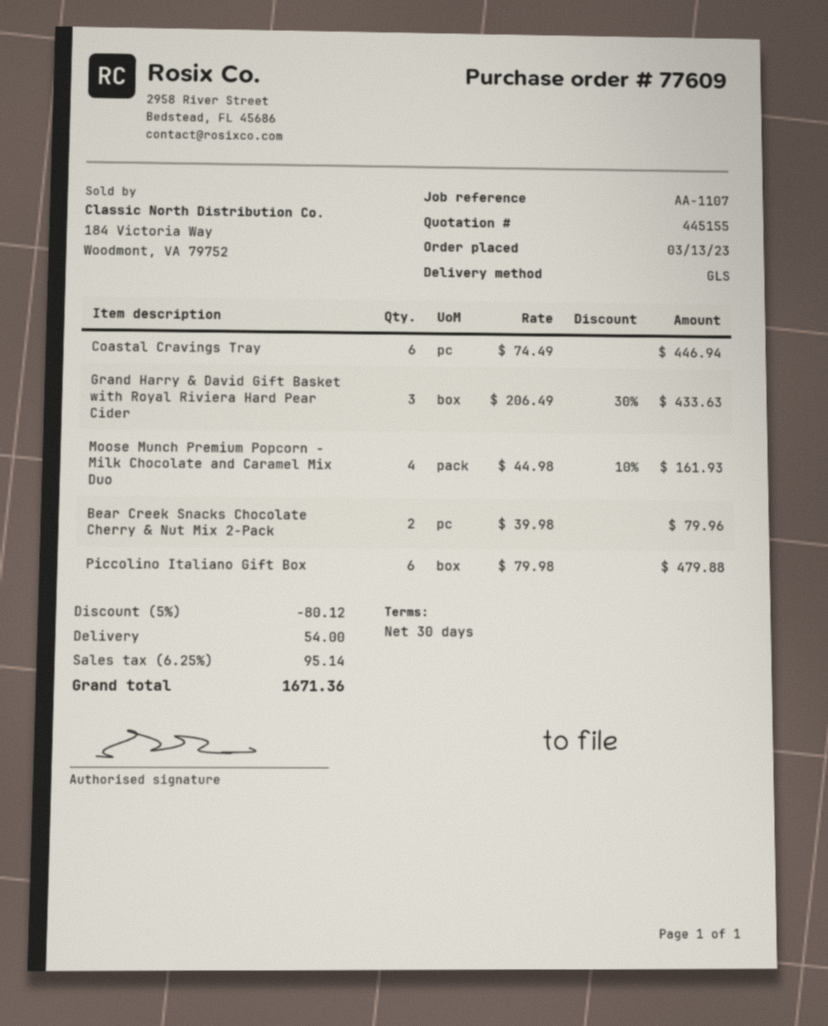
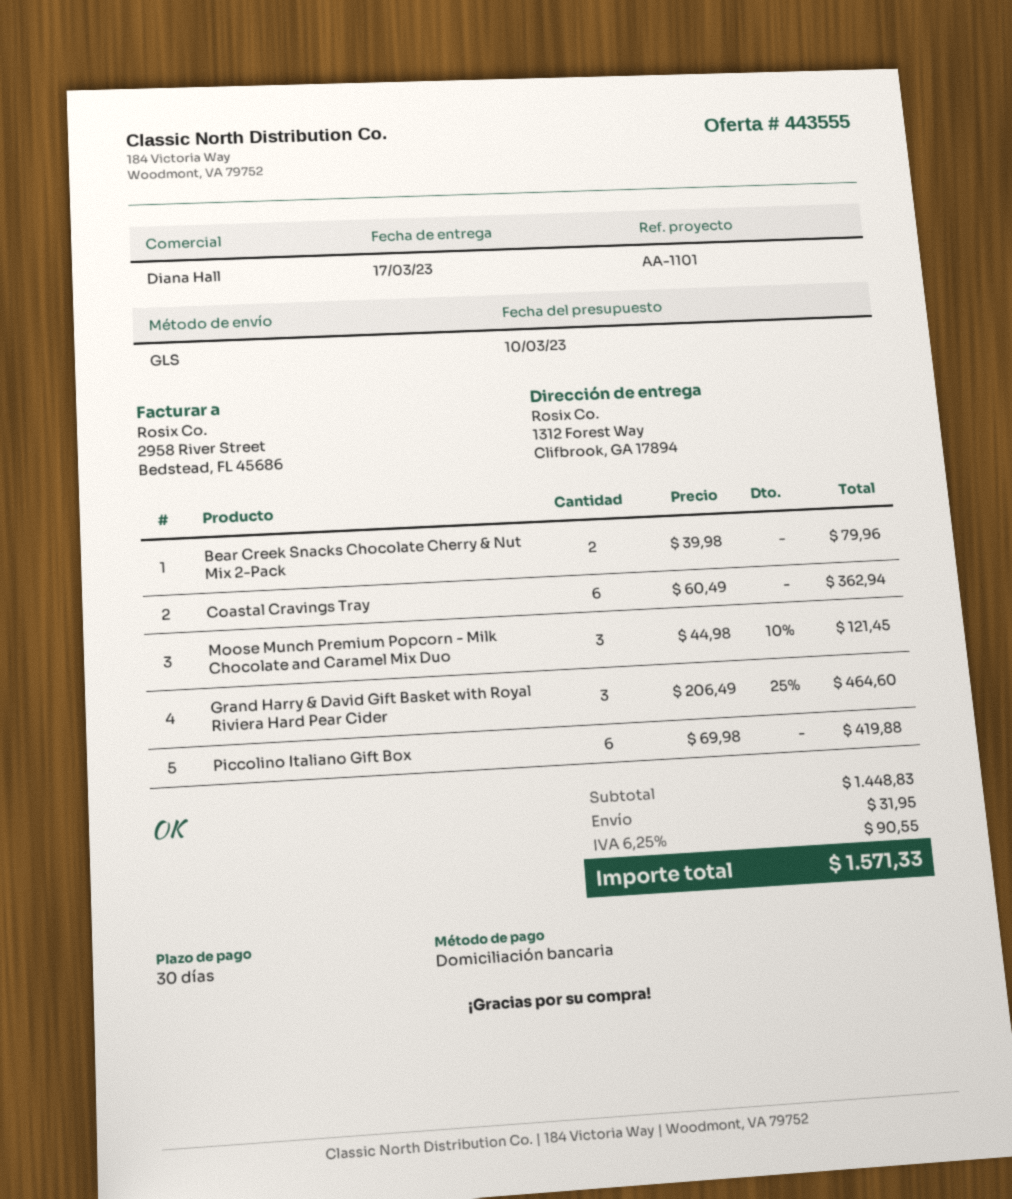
quote number: 445155 -> 443555
reference: AA-1107 -> AA-1101
Coastal Cravings Tray: 6 x 74.49 = 446.94 -> 6 x 60.49 = 362.94
Grand Harry & David Gift Basket with Royal Riviera Hard Pear Cider: 3 x 206.49 - 30% = 433.63 -> 3 x 206.49 - 25% = 464.60
Moose Munch Premium Popcorn - Milk Chocolate and Caramel Mix Duo: 4 x 44.98 - 10% = 161.93 -> 3 x 44.98 - 10% = 121.45
Piccolino Italiano Gift Box: 6 x 79.98 = 479.88 -> 6 x 69.98 = 419.88
discount: 5% = 80.12 -> none
shipping: 54.00 -> 31.95
tax: 6.25% = 95.14 -> 6.25% = 90.55
total: 1671.36 -> 1571.33

